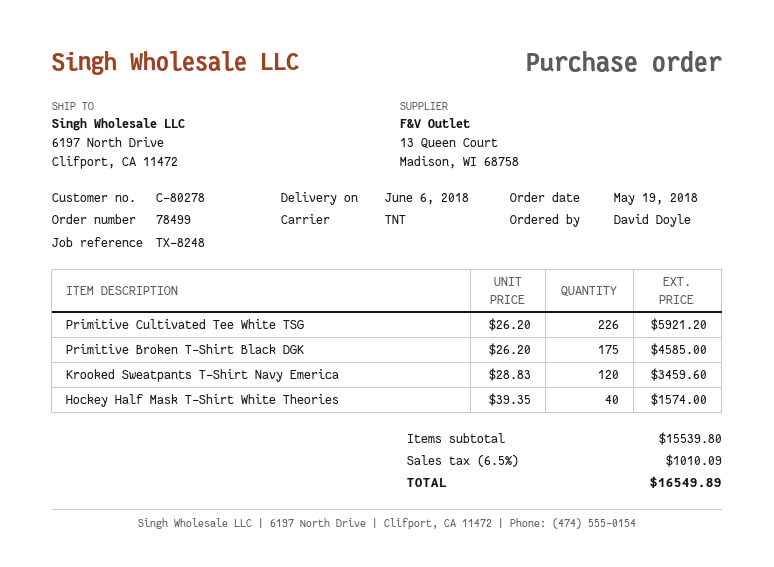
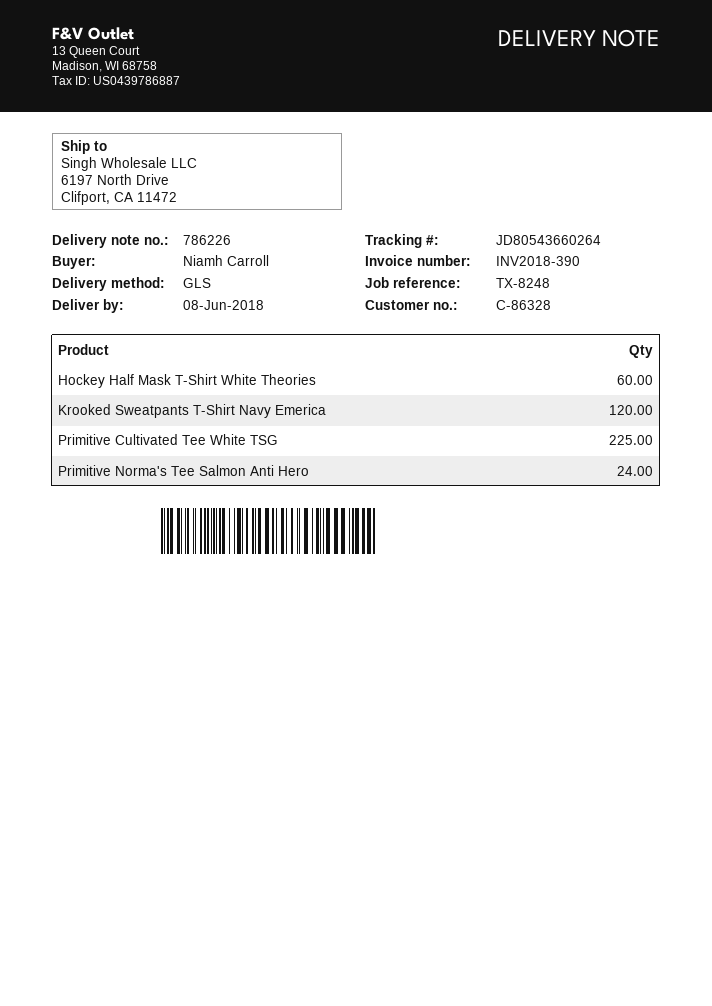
delivery date: 2018-06-06 -> 2018-06-08
customer number: C-80278 -> C-86328
ordered by: David Doyle -> Niamh Carroll
shipping method: TNT -> GLS
Primitive Cultivated Tee White TSG: 226 -> 225
Primitive Broken T-Shirt Black DGK: 175 -> none
Hockey Half Mask T-Shirt White Theories: 40 -> 60
Primitive Norma's Tee Salmon Anti Hero: none -> 24

